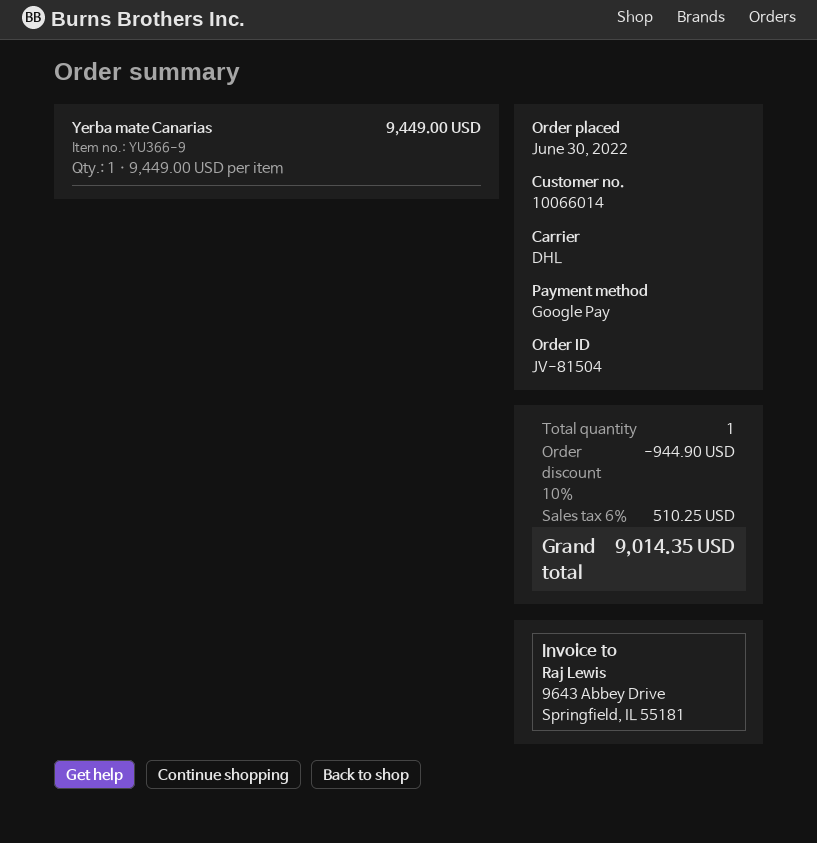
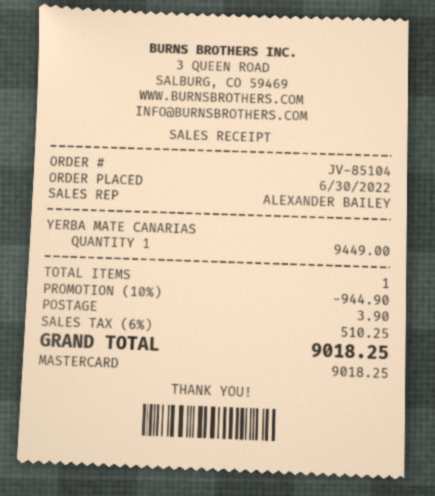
order number: JV-81504 -> JV-85104
payment method: Google Pay -> Mastercard
shipping: none -> 3.90
total: 9014.35 -> 9018.25

